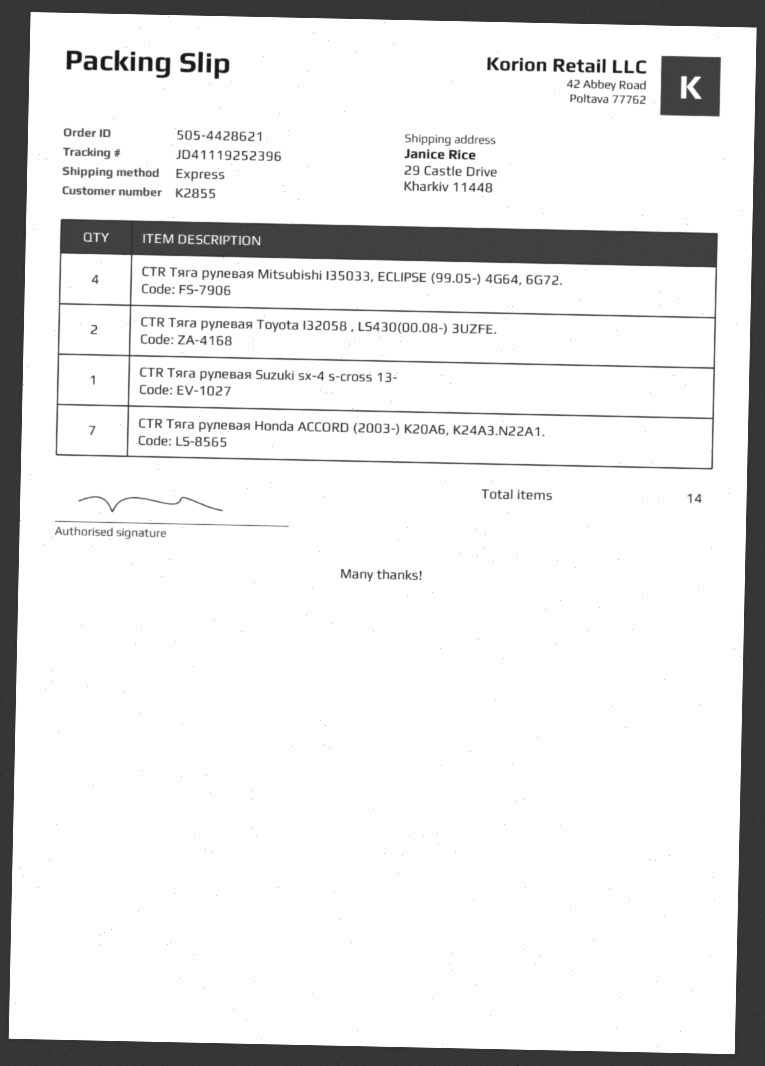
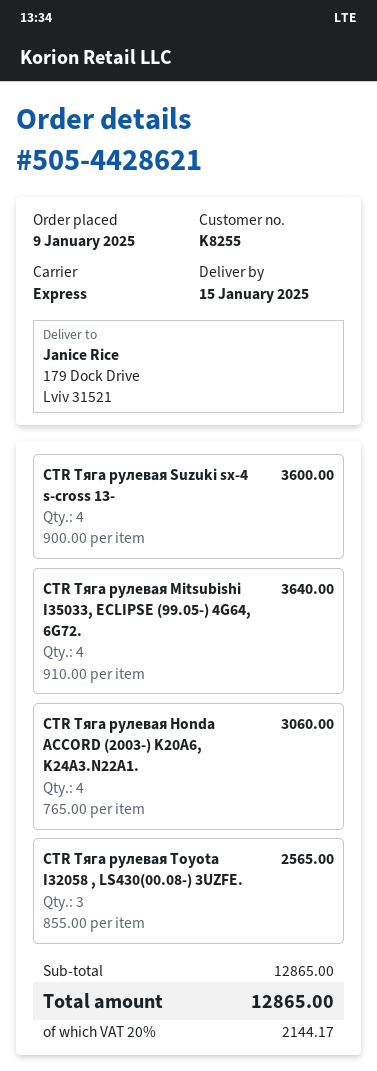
customer number: K2855 -> K8255
ship to: 29 Castle Drive, Kharkiv 11448 -> 179 Dock Drive, Lviv 31521
CTR Тяга рулевая Toyota I32058 , LS430(00.08-) 3UZFE.: 2 -> 3
CTR Тяга рулевая Suzuki sx-4 s-cross 13-: 1 -> 4
CTR Тяга рулевая Honda ACCORD (2003-) K20A6, K24A3.N22A1.: 7 -> 4

